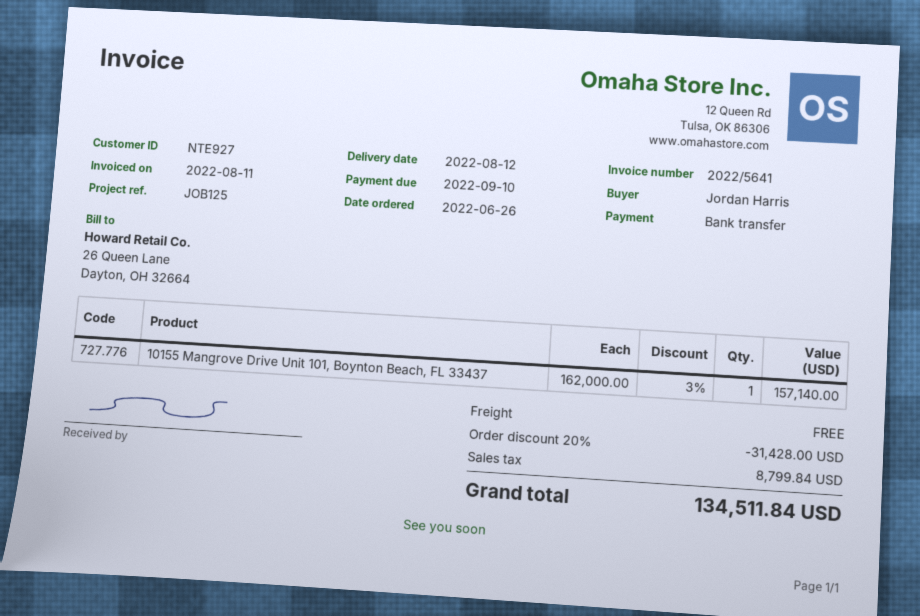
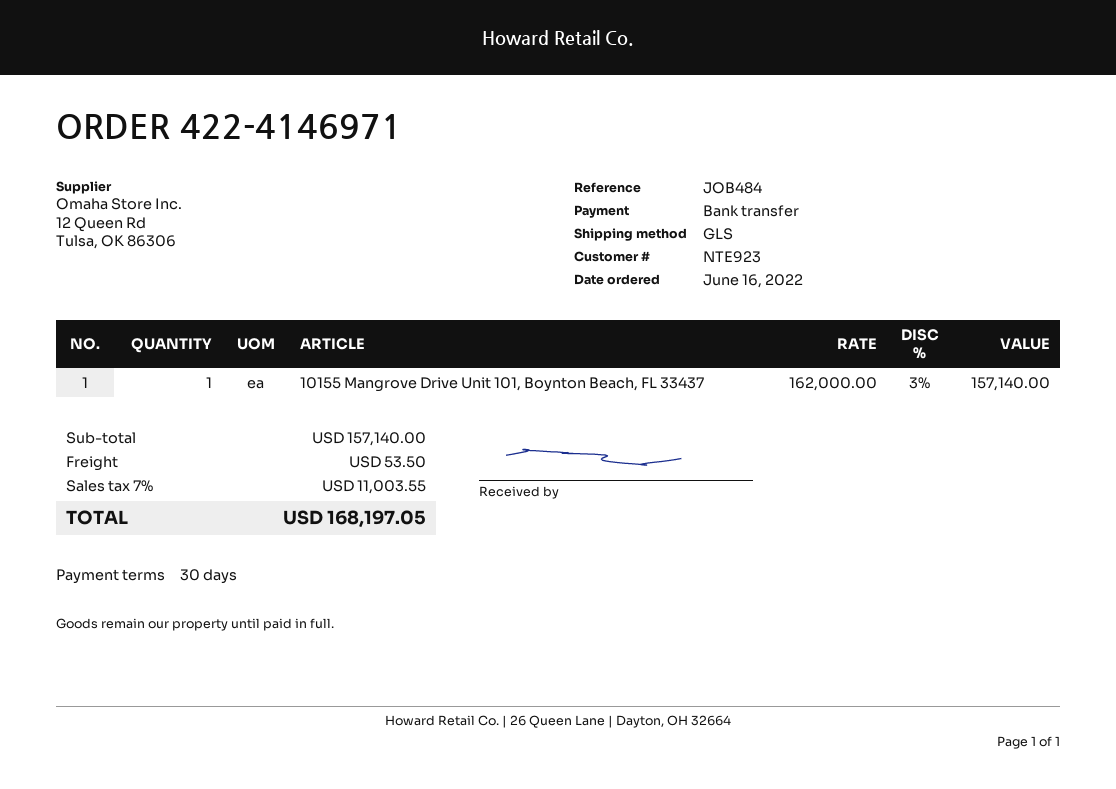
order date: 2022-06-26 -> 2022-06-16
customer number: NTE927 -> NTE923
reference: JOB125 -> JOB484
discount: 20% = 31428.00 -> none
shipping: 0.00 -> 53.50
tax: 8799.84 -> 11003.55
total: 134511.84 -> 168197.05

